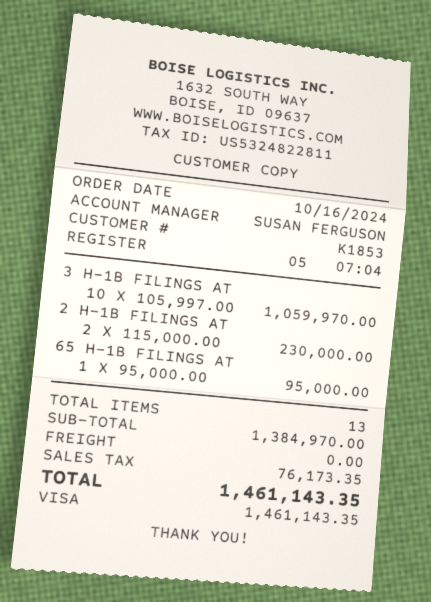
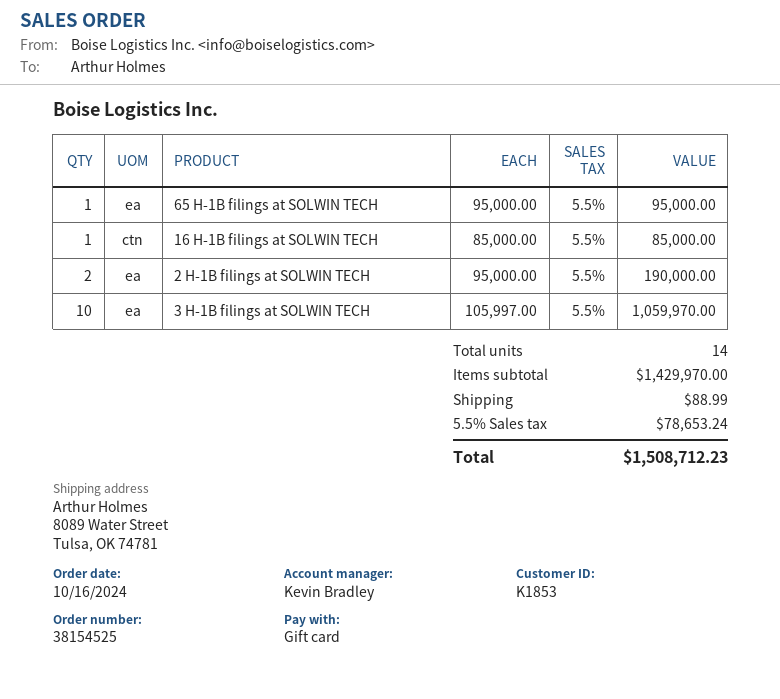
sales rep: SUSAN FERGUSON -> Kevin Bradley
payment method: Visa -> gift card
2 H-1B FILINGS AT: 2 x 115000.00 = 230000.00 -> 2 x 95000.00 = 190000.00
16 H-1B filings at SOLWIN TECH: none -> 1 x 85000.00 = 85000.00
total quantity: 13 -> 14
subtotal: 1384970.00 -> 1429970.00
shipping: 0.00 -> 88.99
tax: 76173.35 -> 78653.24
total: 1461143.35 -> 1508712.23

